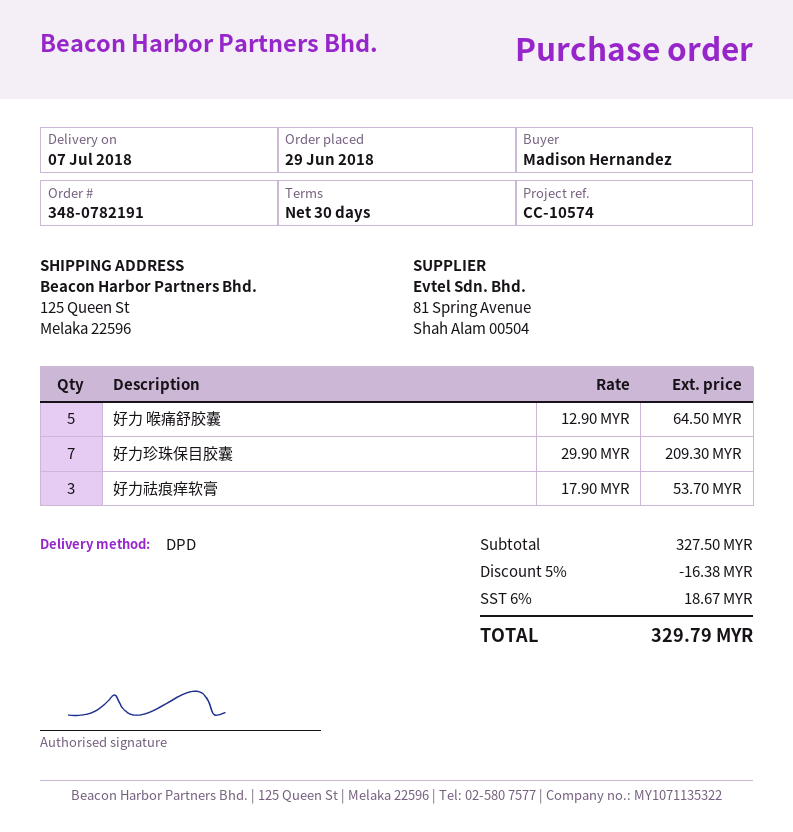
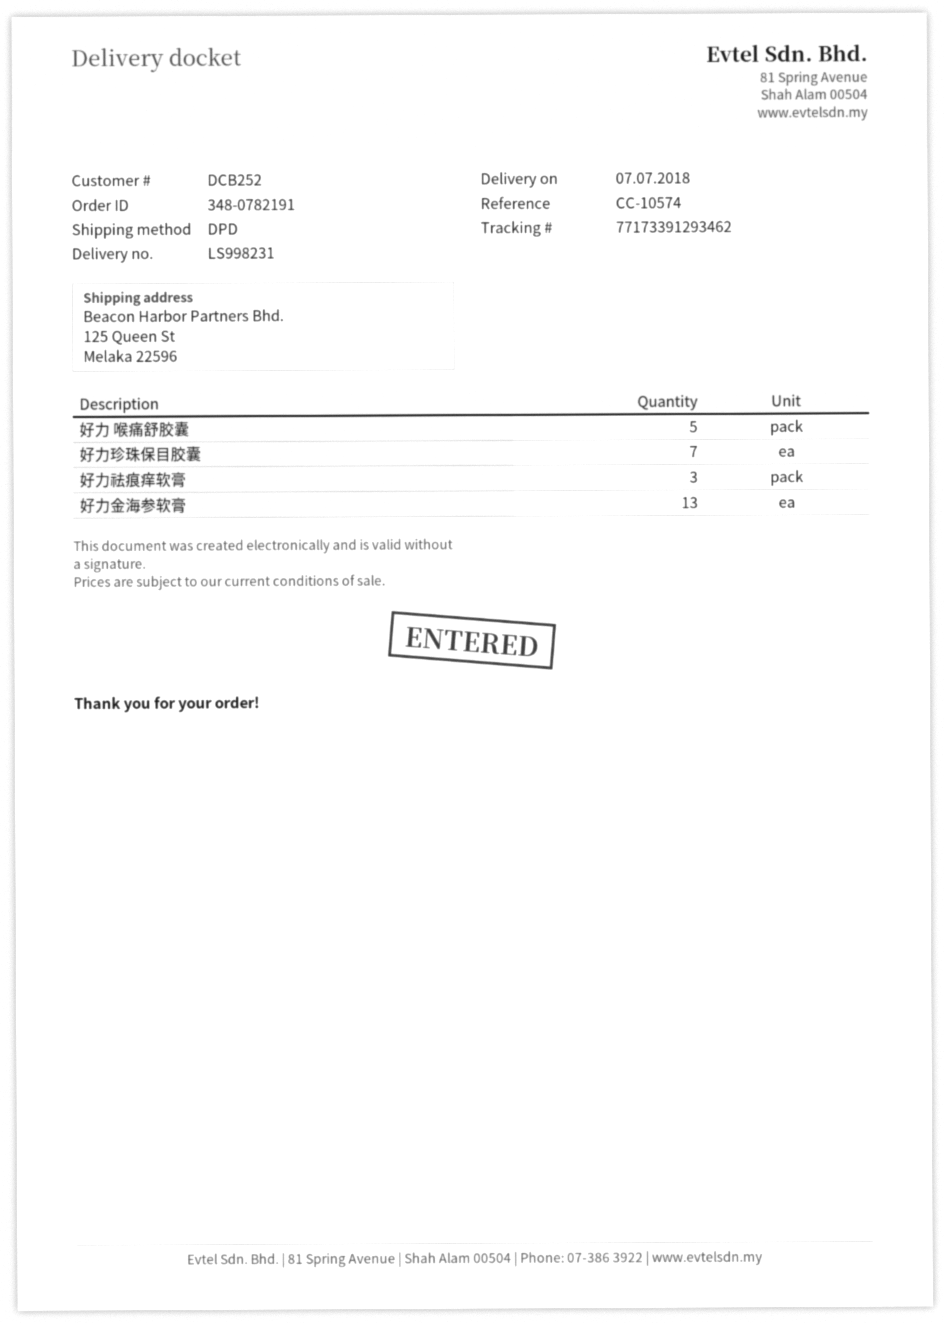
好力金海参软膏: none -> 13

